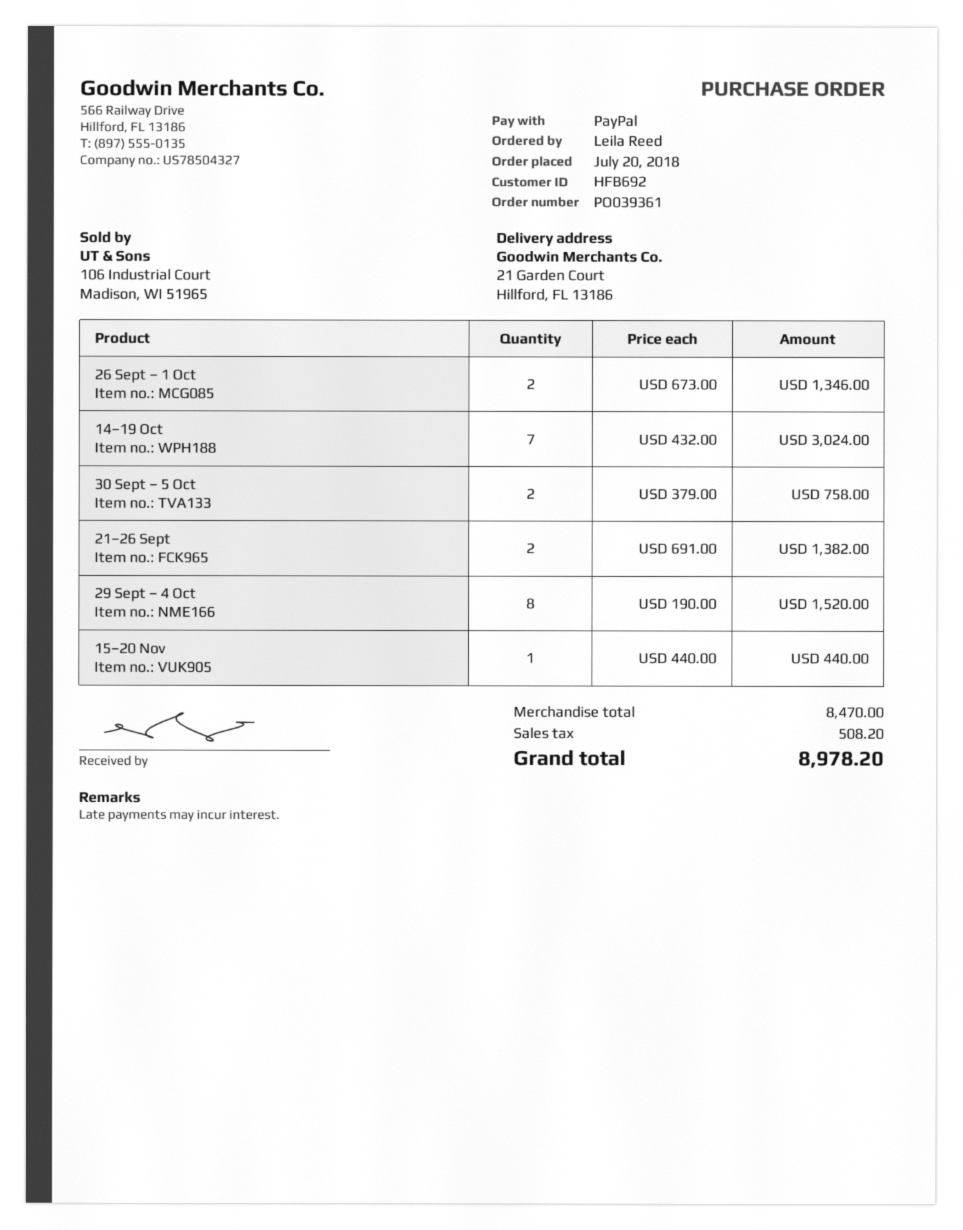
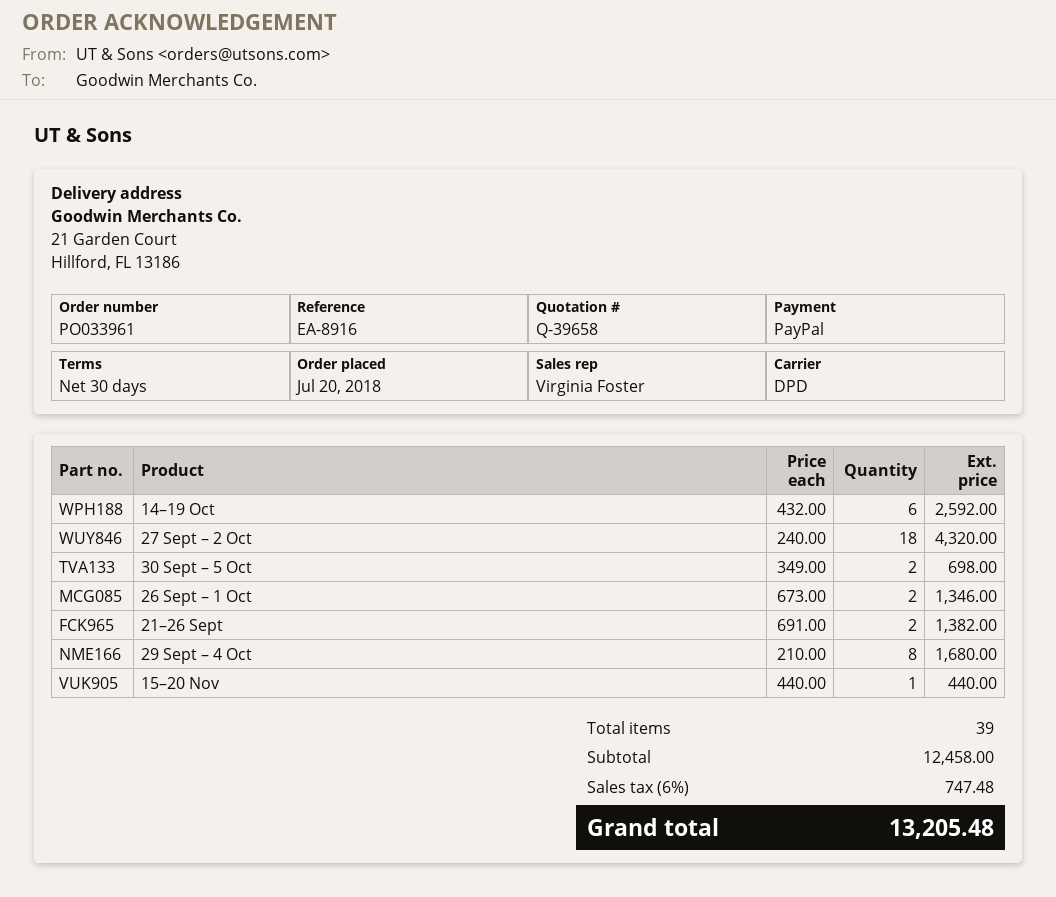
order number: PO039361 -> PO033961
14–19 Oct: 7 x 432.00 = 3024.00 -> 6 x 432.00 = 2592.00
30 Sept – 5 Oct: 2 x 379.00 = 758.00 -> 2 x 349.00 = 698.00
29 Sept – 4 Oct: 8 x 190.00 = 1520.00 -> 8 x 210.00 = 1680.00
27 Sept – 2 Oct: none -> 18 x 240.00 = 4320.00
subtotal: 8470.00 -> 12458.00
tax: 508.20 -> 747.48
total: 8978.20 -> 13205.48

